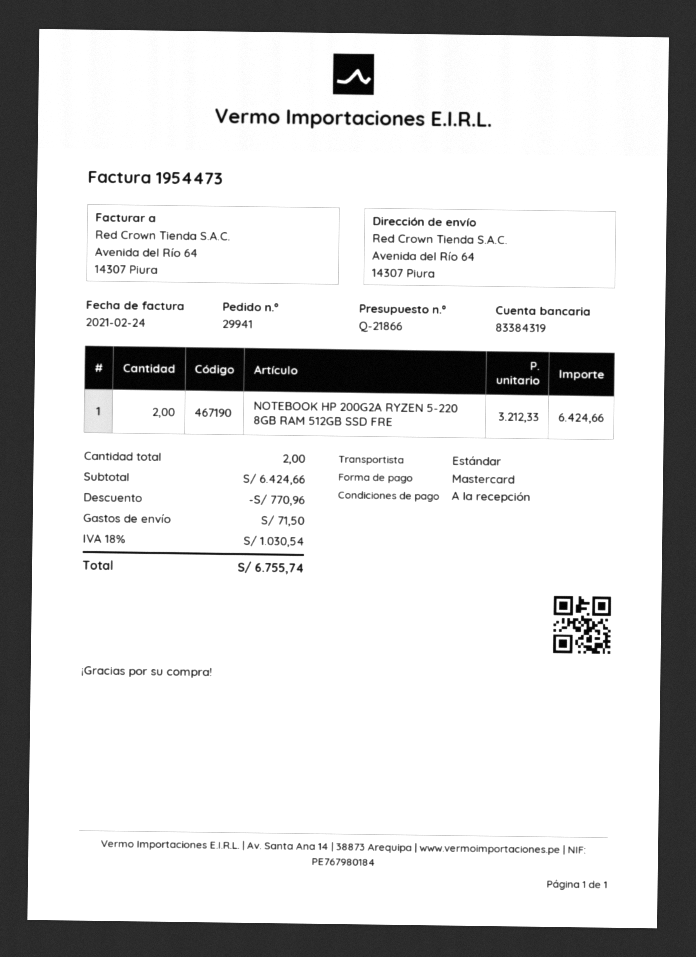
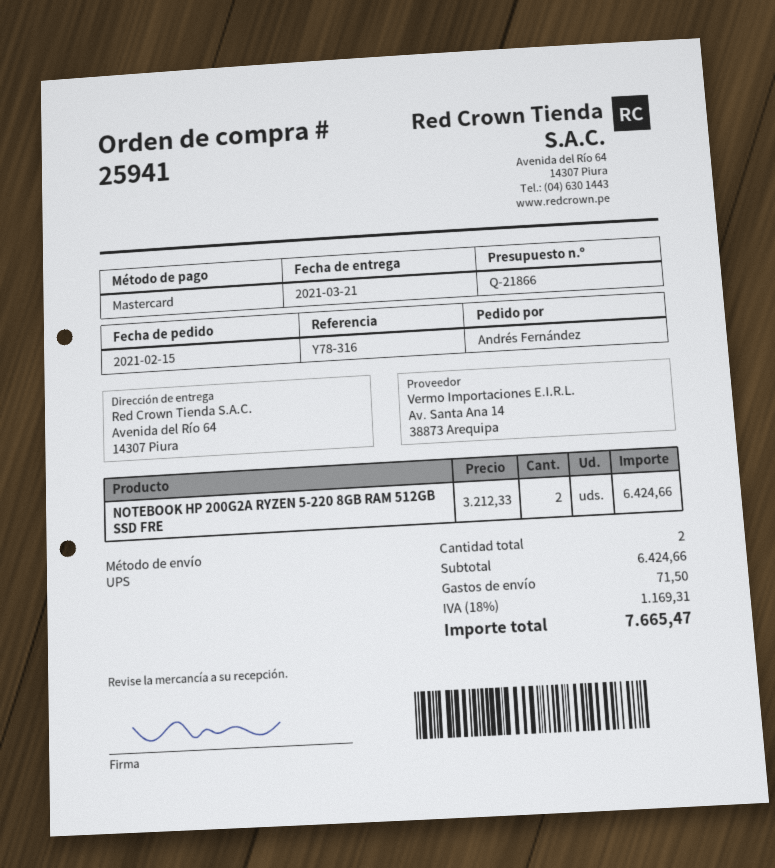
order number: 29941 -> 25941
shipping method: standard -> UPS
discount: 770.96 -> none
tax: 18% = 1030.54 -> 18% = 1169.31
total: 6755.74 -> 7665.47

